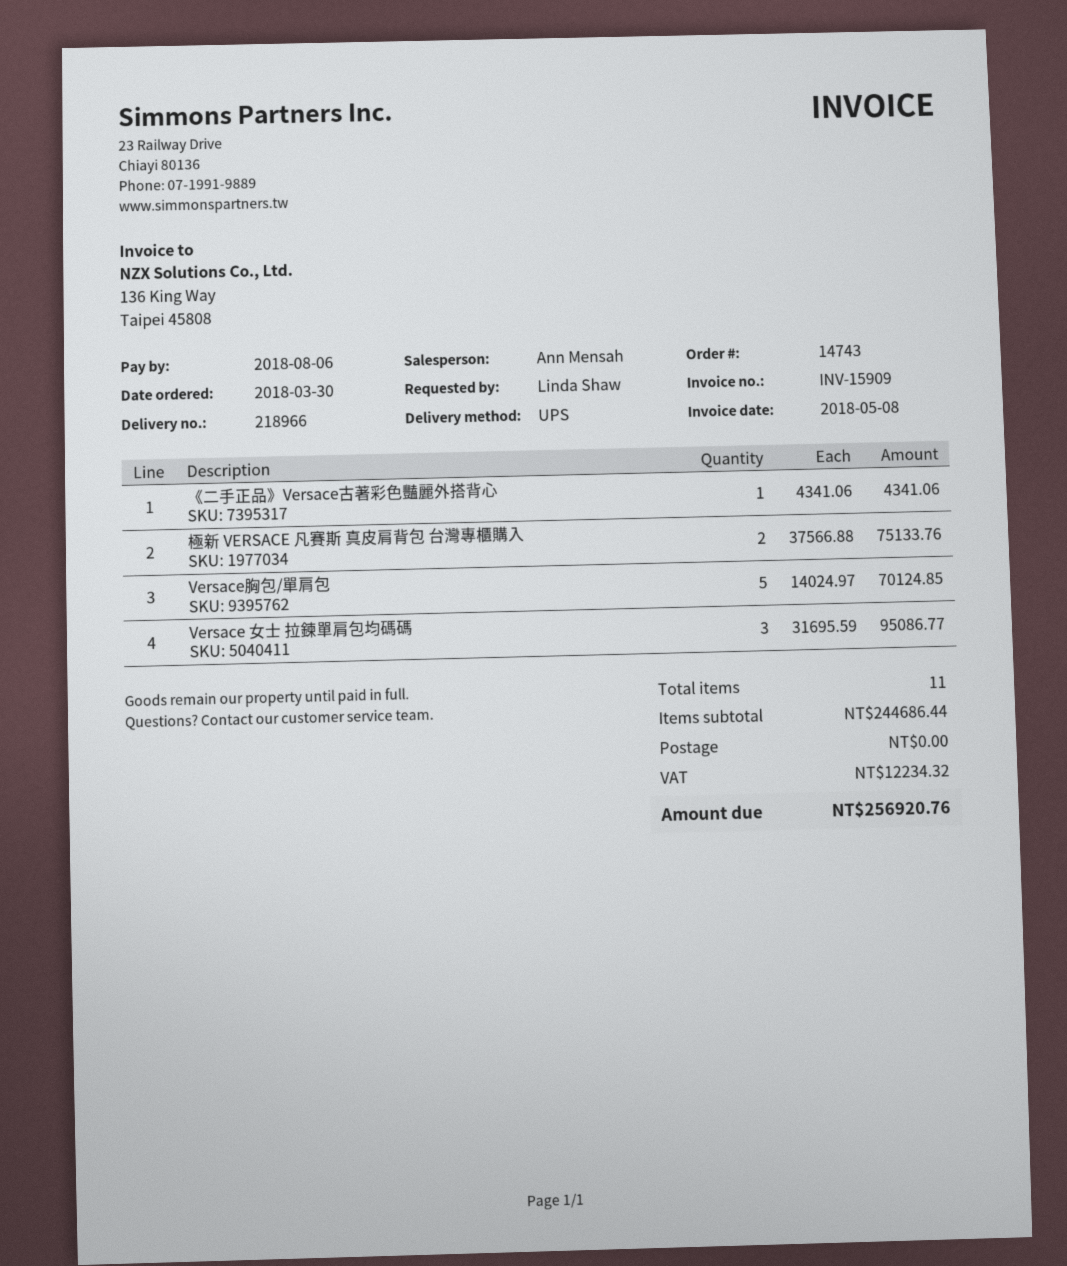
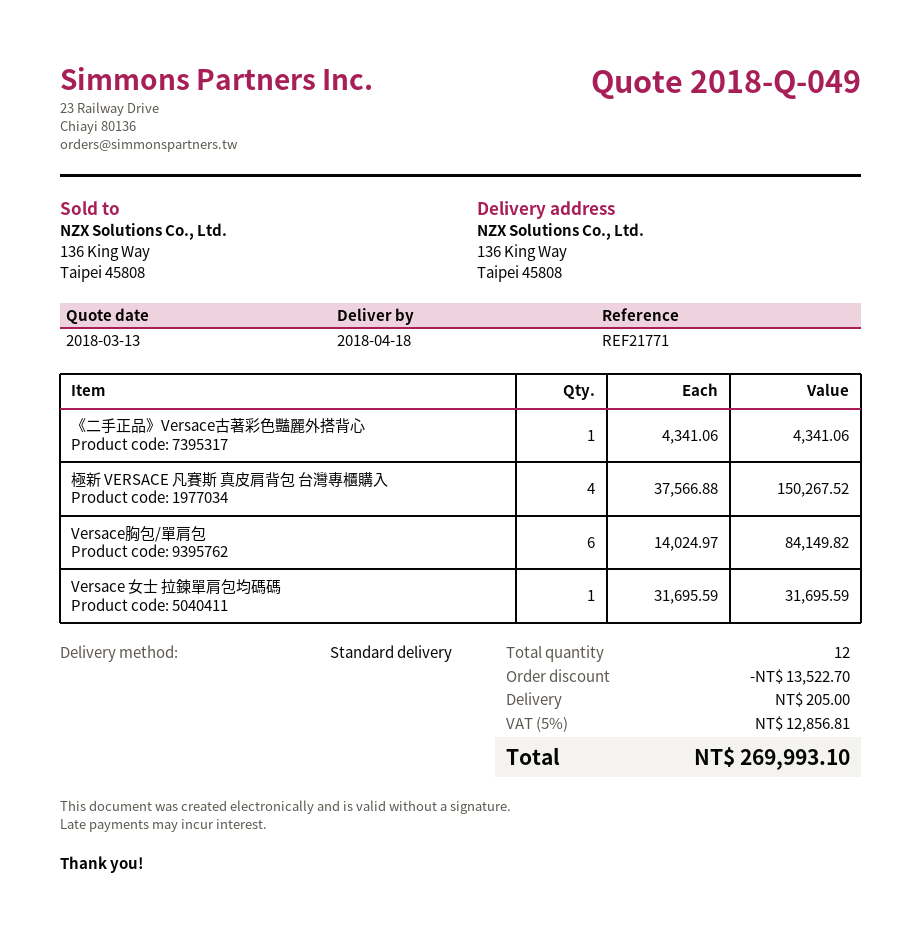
shipping method: UPS -> standard
極新 VERSACE 凡賽斯 真皮肩背包 台灣專櫃購入: 2 x 37566.88 = 75133.76 -> 4 x 37566.88 = 150267.52
Versace胸包/單肩包: 5 x 14024.97 = 70124.85 -> 6 x 14024.97 = 84149.82
Versace 女士 拉鍊單肩包均碼碼: 3 x 31695.59 = 95086.77 -> 1 x 31695.59 = 31695.59
total quantity: 11 -> 12
discount: none -> 13522.70
shipping: 0.00 -> 205.00
tax: 12234.32 -> 12856.81
total: 256920.76 -> 269993.10

